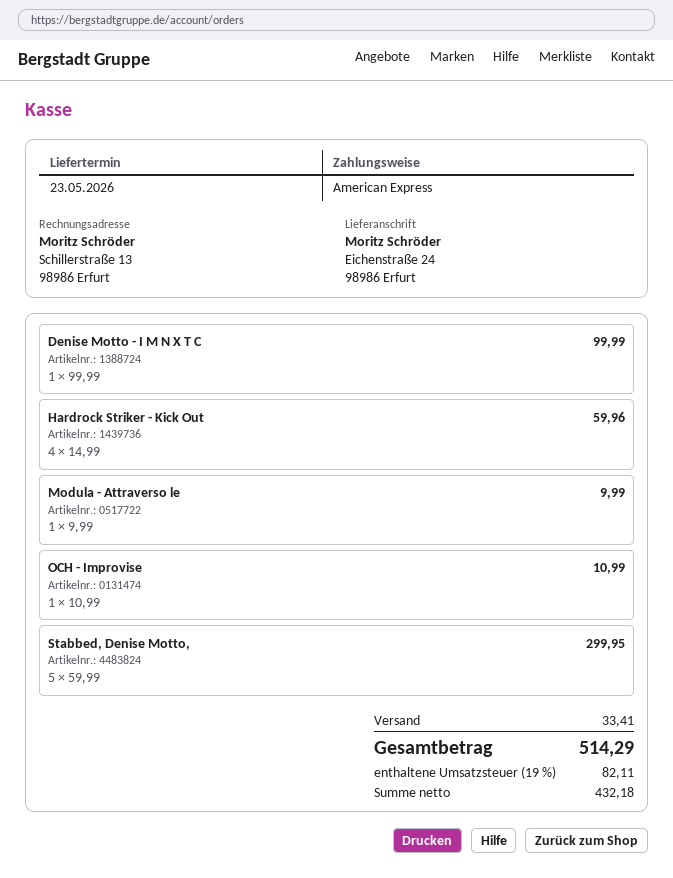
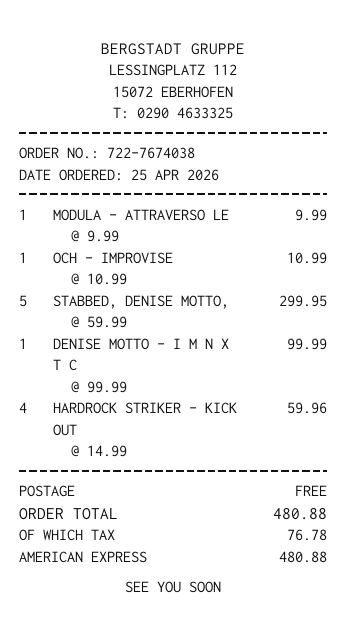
shipping: 33.41 -> 0.00
tax: 82.11 -> 76.78
total: 514.29 -> 480.88

